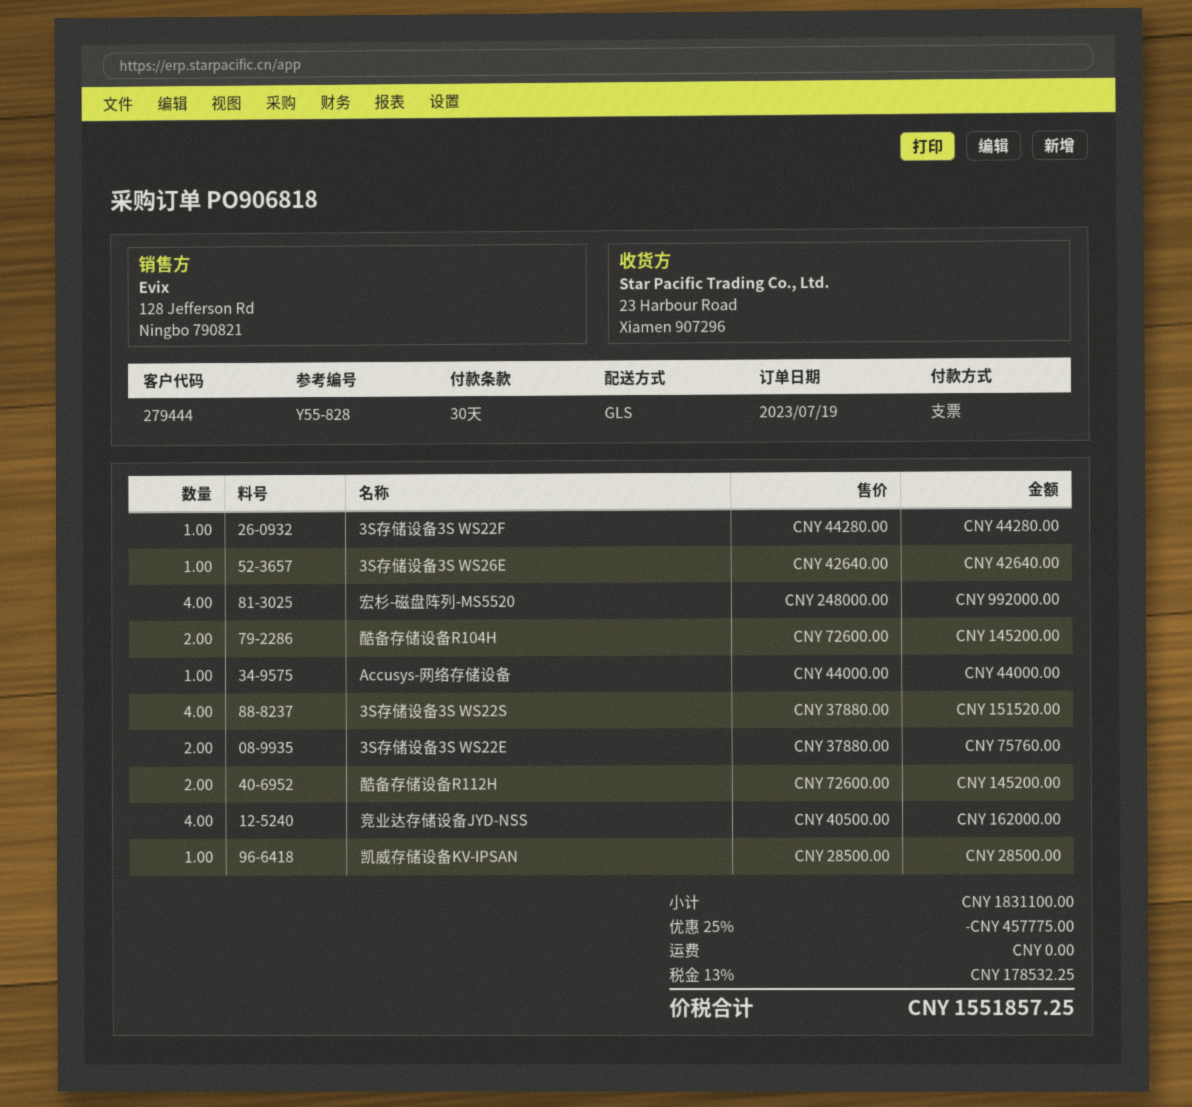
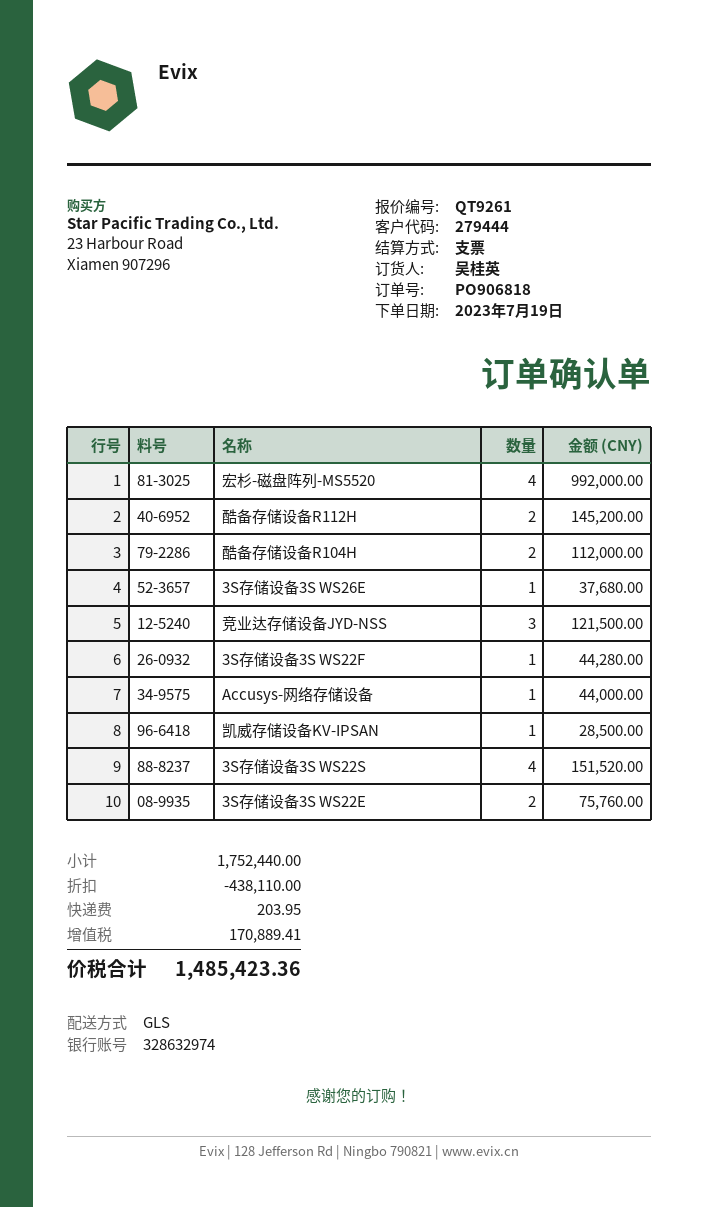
3S存储设备3S WS26E: 1 for 42640.00 -> 1 for 37680.00
酷备存储设备R104H: 2 for 145200.00 -> 2 for 112000.00
竞业达存储设备JYD-NSS: 4 for 162000.00 -> 3 for 121500.00
subtotal: 1831100.00 -> 1752440.00
discount: 457775.00 -> 438110.00
shipping: 0.00 -> 203.95
tax: 178532.25 -> 170889.41
total: 1551857.25 -> 1485423.36

